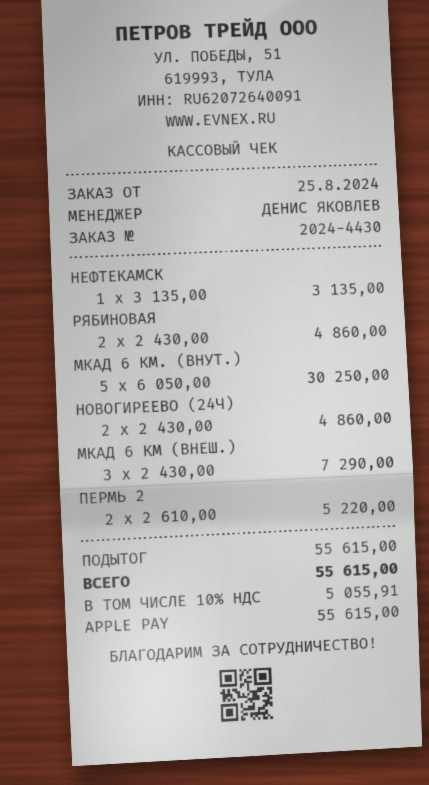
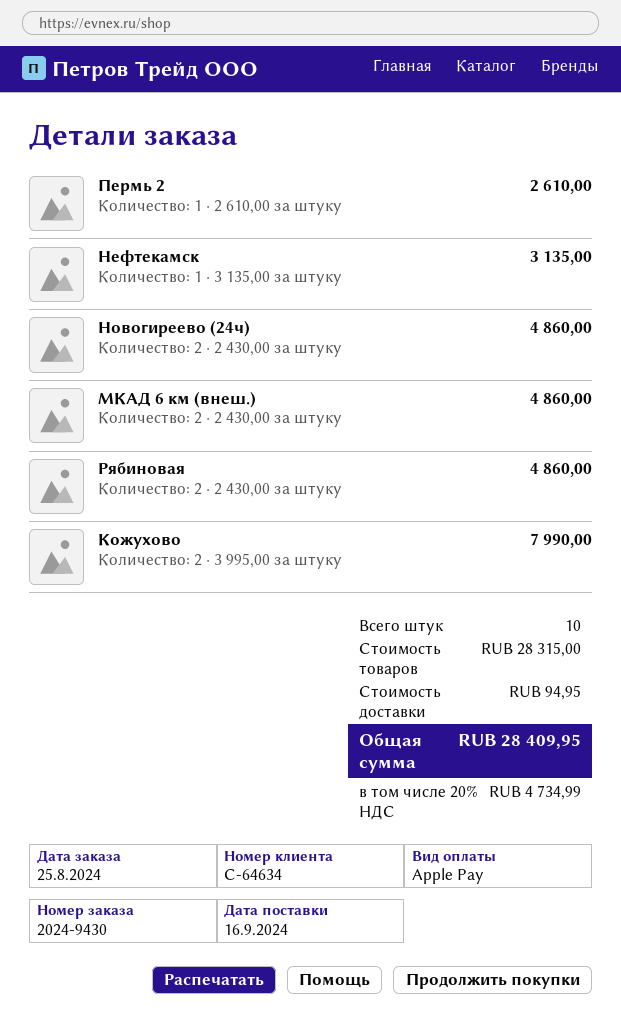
order number: 2024-4430 -> 2024-9430
МКАД 6 КМ. (ВНУТ.): 5 x 6050.00 = 30250.00 -> none
МКАД 6 КМ (ВНЕШ.): 3 x 2430.00 = 7290.00 -> 2 x 2430.00 = 4860.00
ПЕРМЬ 2: 2 x 2610.00 = 5220.00 -> 1 x 2610.00 = 2610.00
Кожухово: none -> 2 x 3995.00 = 7990.00
subtotal: 55615.00 -> 28315.00
shipping: none -> 94.95
tax: 10% = 5055.91 -> 20% = 4734.99
total: 55615.00 -> 28409.95

